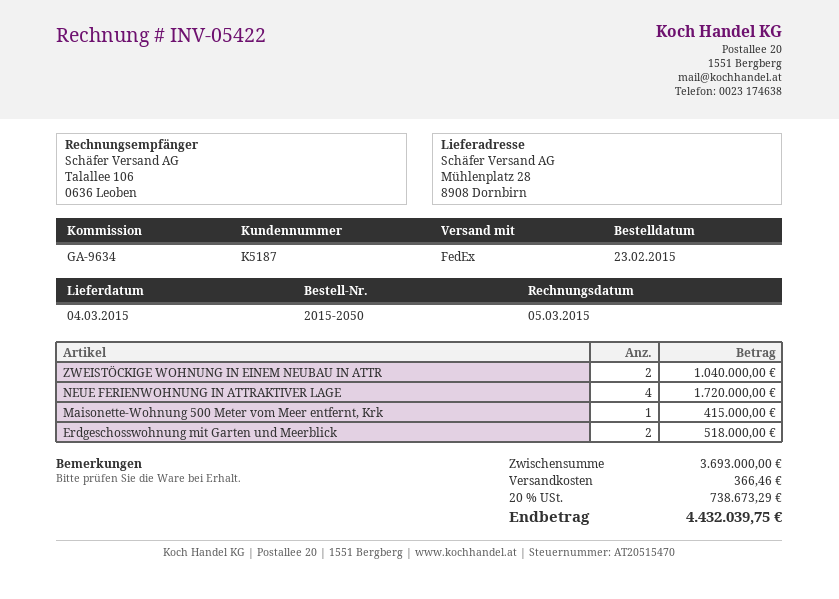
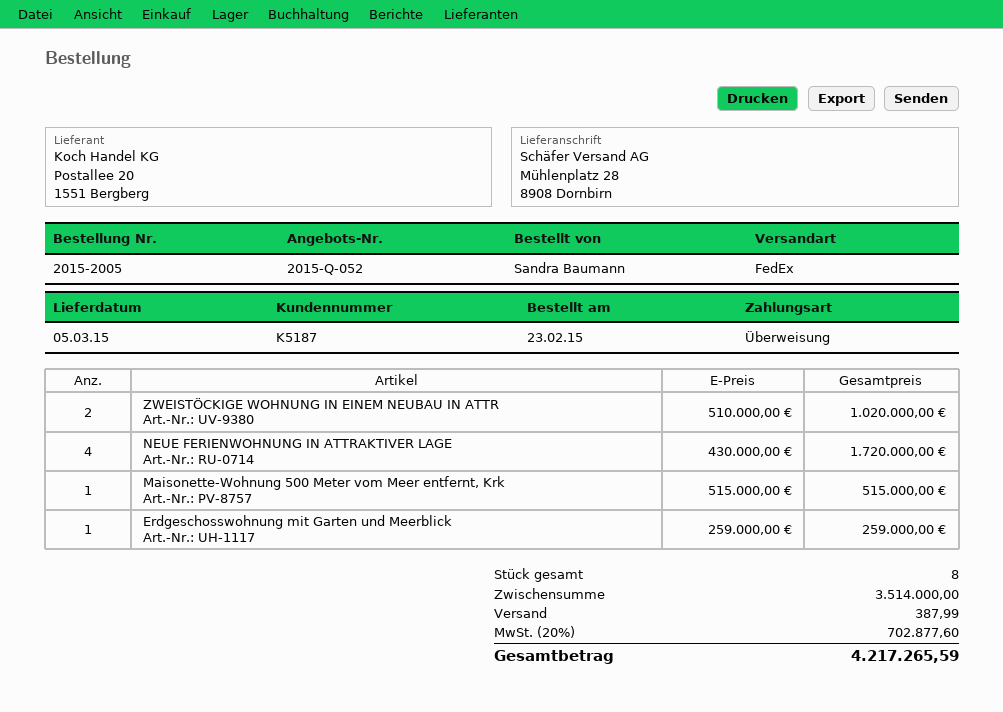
order number: 2015-2050 -> 2015-2005
delivery date: 2015-03-04 -> 2015-03-05
ZWEISTÖCKIGE WOHNUNG IN EINEM NEUBAU IN ATTR: 2 for 1040000.00 -> 2 for 1020000.00
Maisonette-Wohnung 500 Meter vom Meer entfernt, Krk: 1 for 415000.00 -> 1 for 515000.00
Erdgeschosswohnung mit Garten und Meerblick: 2 for 518000.00 -> 1 for 259000.00
subtotal: 3693000.00 -> 3514000.00
shipping: 366.46 -> 387.99
tax: 20% = 738673.29 -> 20% = 702877.60
total: 4432039.75 -> 4217265.59

